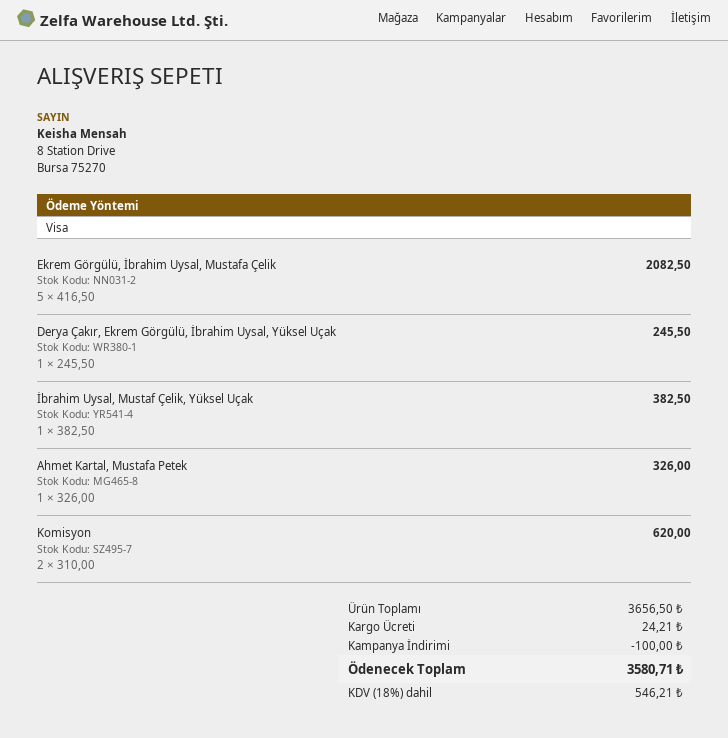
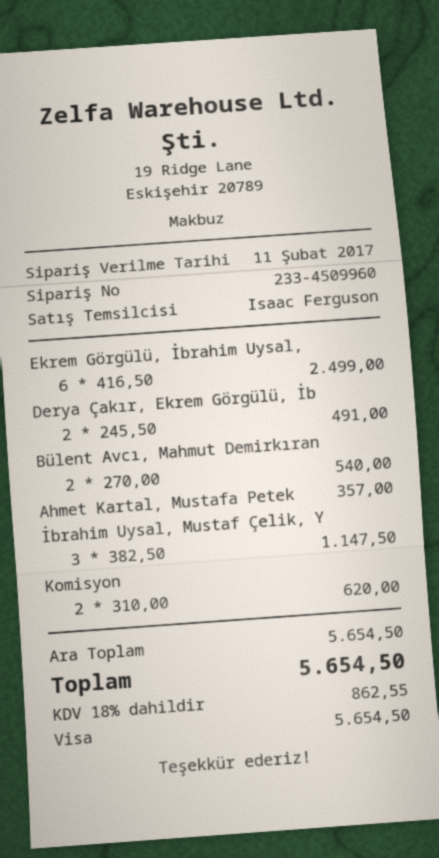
Ekrem Görgülü, İbrahim Uysal, Mustafa Çelik: 5 x 416.50 = 2082.50 -> 6 x 416.50 = 2499.00
Derya Çakır, Ekrem Görgülü, İbrahim Uysal, Yüksel Uçak: 1 x 245.50 = 245.50 -> 2 x 245.50 = 491.00
İbrahim Uysal, Mustaf Çelik, Yüksel Uçak: 1 x 382.50 = 382.50 -> 3 x 382.50 = 1147.50
Ahmet Kartal, Mustafa Petek: 1 x 326.00 = 326.00 -> 1 x 357.00 = 357.00
Bülent Avcı, Mahmut Demirkıran: none -> 2 x 270.00 = 540.00
subtotal: 3656.50 -> 5654.50
discount: 100.00 -> none
shipping: 24.21 -> none
tax: 18% = 546.21 -> 18% = 862.55
total: 3580.71 -> 5654.50

